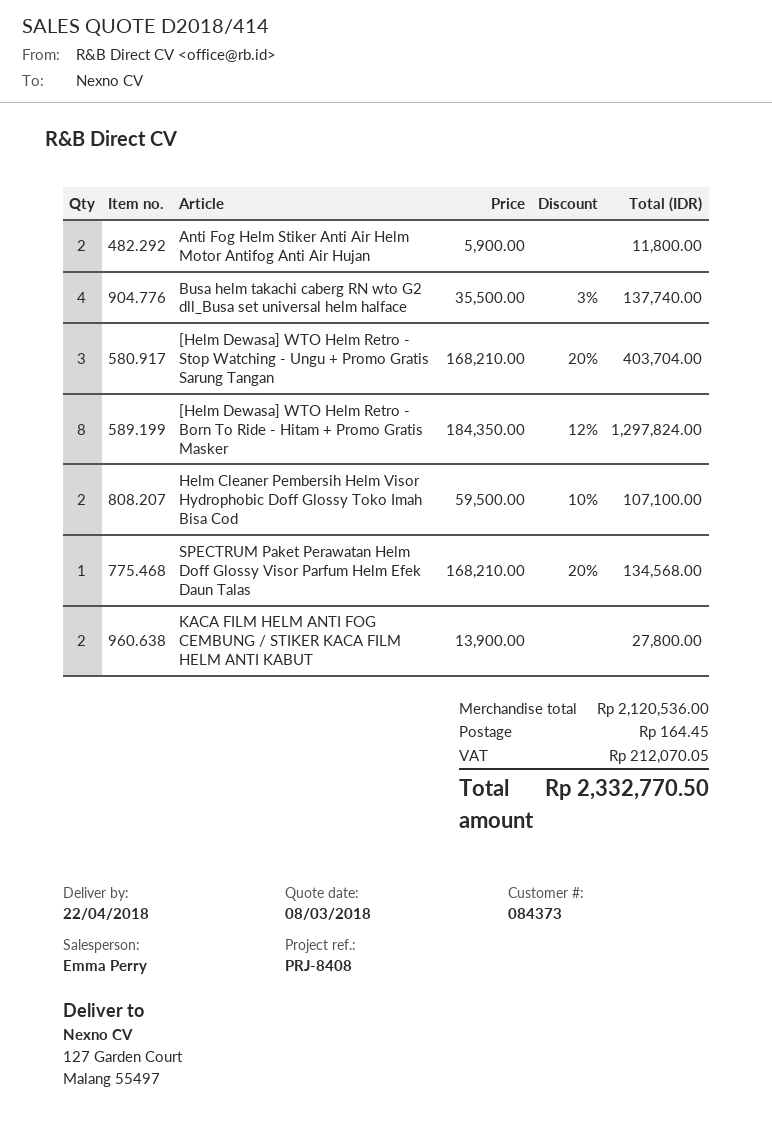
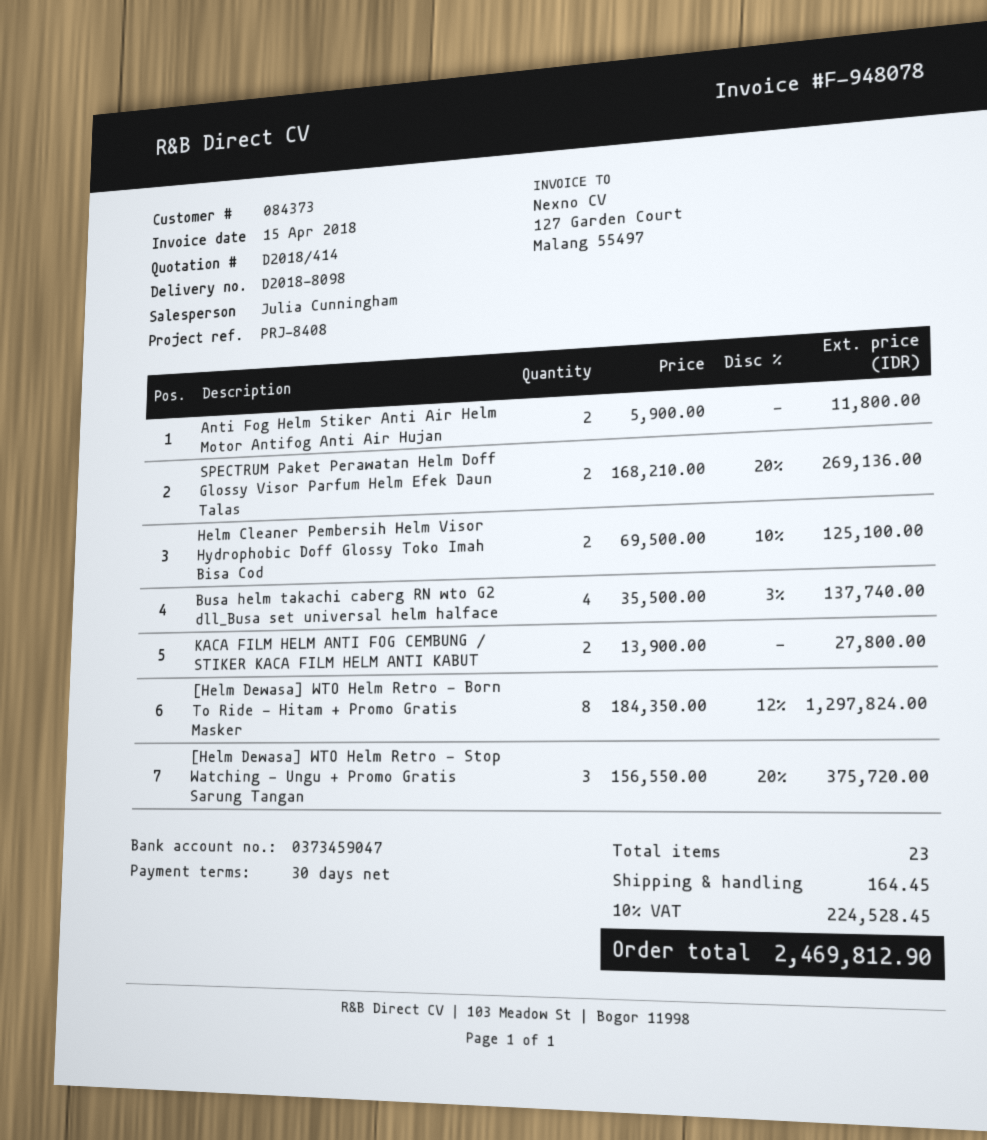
sales rep: Emma Perry -> Julia Cunningham
[Helm Dewasa] WTO Helm Retro - Stop Watching - Ungu + Promo Gratis Sarung Tangan: 3 x 168210.00 - 20% = 403704.00 -> 3 x 156550.00 - 20% = 375720.00
Helm Cleaner Pembersih Helm Visor Hydrophobic Doff Glossy Toko Imah Bisa Cod: 2 x 59500.00 - 10% = 107100.00 -> 2 x 69500.00 - 10% = 125100.00
SPECTRUM Paket Perawatan Helm Doff Glossy Visor Parfum Helm Efek Daun Talas: 1 x 168210.00 - 20% = 134568.00 -> 2 x 168210.00 - 20% = 269136.00
tax: 212070.05 -> 224528.45
total: 2332770.50 -> 2469812.90

